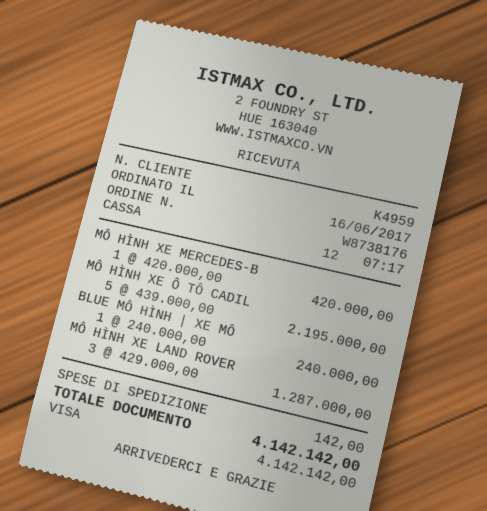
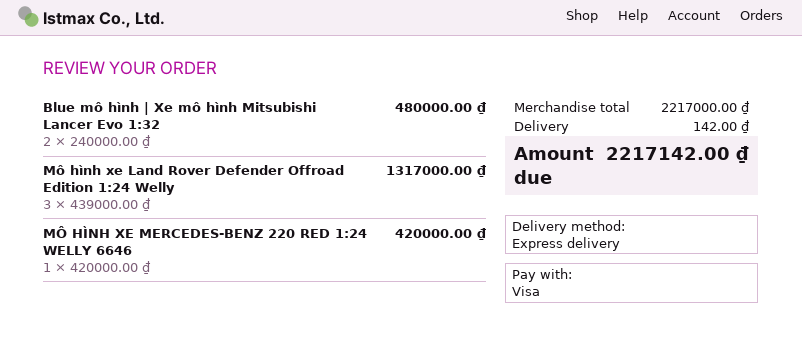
MÔ HÌNH XE Ô TÔ CADIL: 5 x 439000.00 = 2195000.00 -> none
BLUE MÔ HÌNH | XE MÔ: 1 x 240000.00 = 240000.00 -> 2 x 240000.00 = 480000.00
MÔ HÌNH XE LAND ROVER: 3 x 429000.00 = 1287000.00 -> 3 x 439000.00 = 1317000.00
total: 4142142.00 -> 2217142.00

